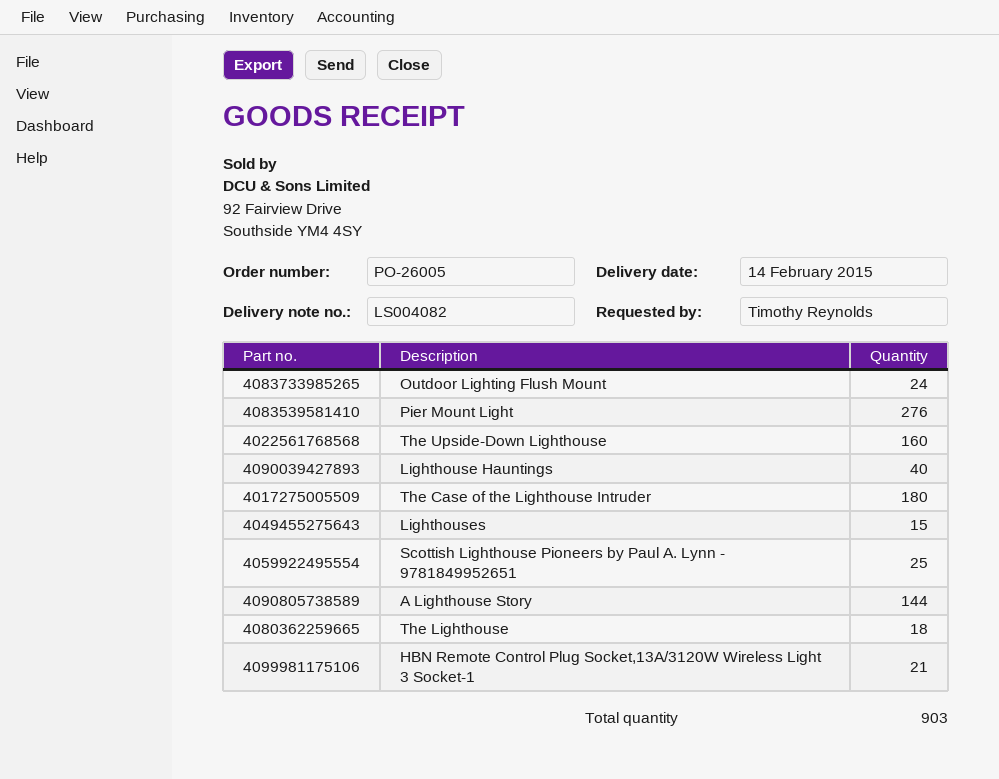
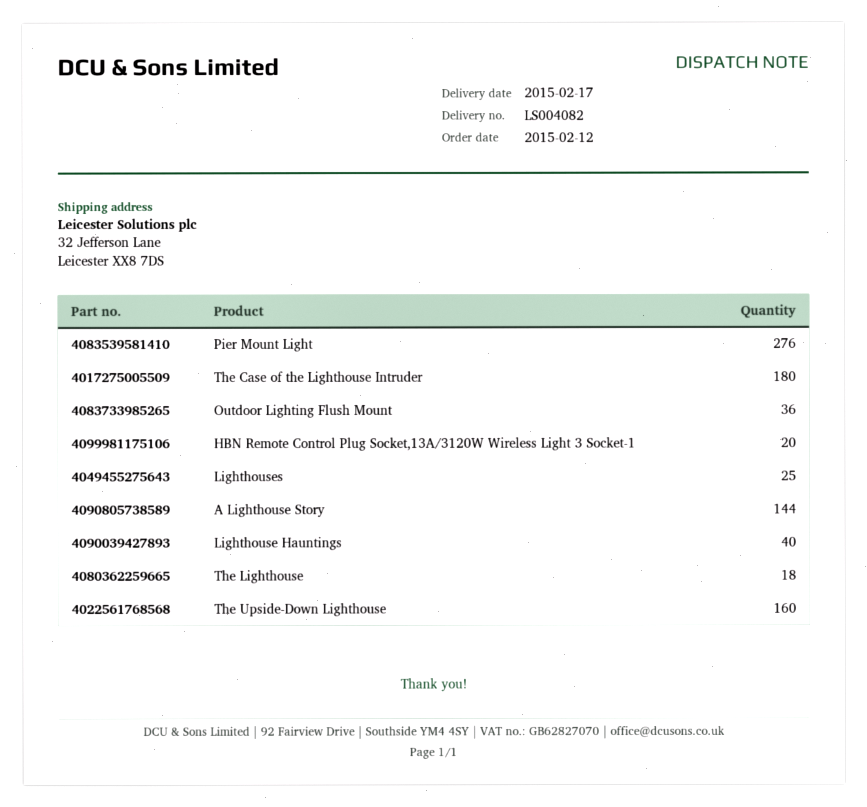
delivery date: 2015-02-14 -> 2015-02-17
Outdoor Lighting Flush Mount: 24 -> 36
Lighthouses: 15 -> 25
Scottish Lighthouse Pioneers by Paul A. Lynn - 9781849952651: 25 -> none
HBN Remote Control Plug Socket,13A/3120W Wireless Light 3 Socket-1: 21 -> 20

